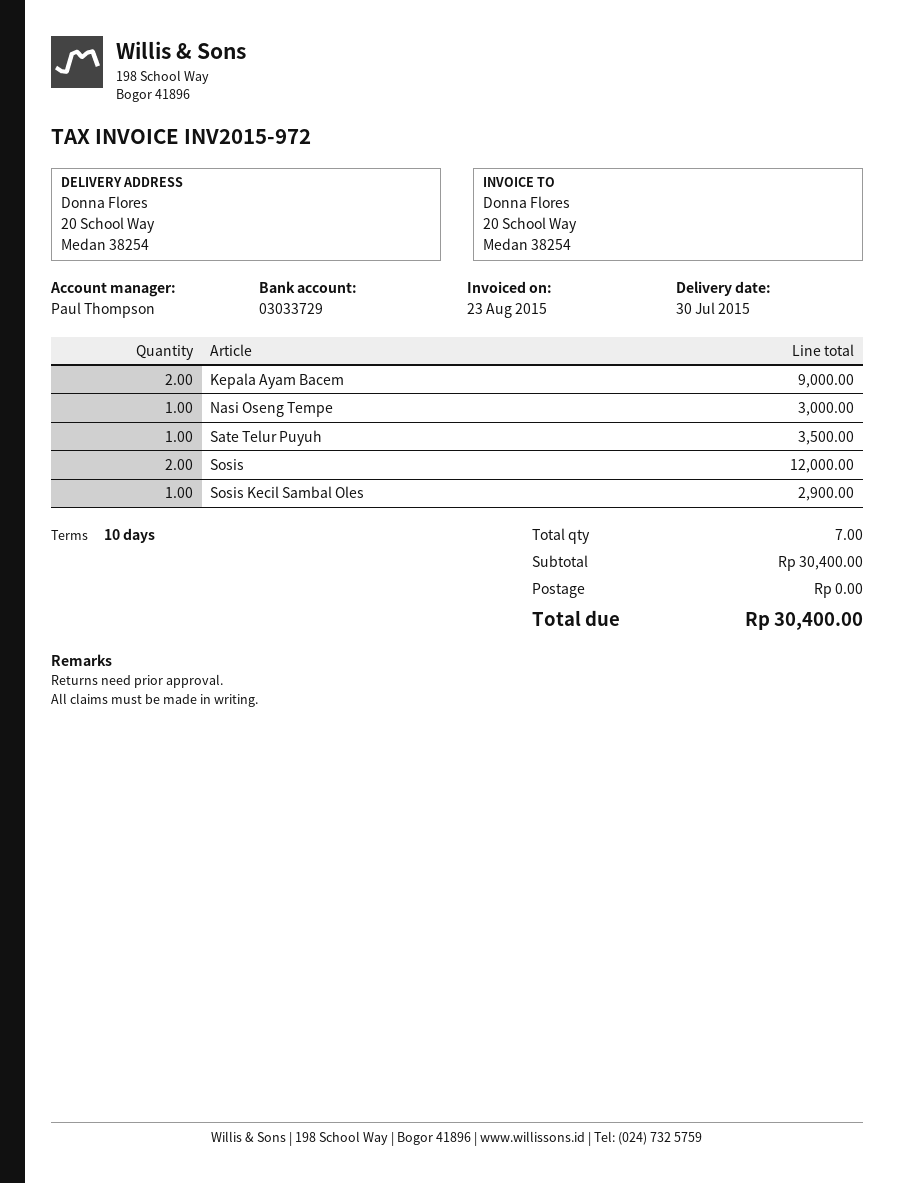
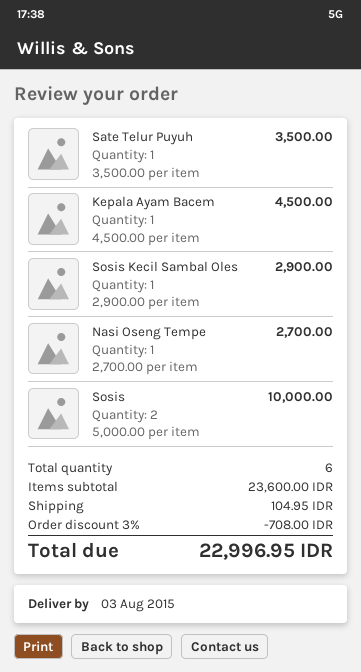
delivery date: 2015-07-30 -> 2015-08-03
Kepala Ayam Bacem: 2 for 9000.00 -> 1 for 4500.00
Nasi Oseng Tempe: 1 for 3000.00 -> 1 for 2700.00
Sosis: 2 for 12000.00 -> 2 for 10000.00
total quantity: 7 -> 6
subtotal: 30400.00 -> 23600.00
discount: none -> 3% = 708.00
shipping: 0.00 -> 104.95
total: 30400.00 -> 22996.95

